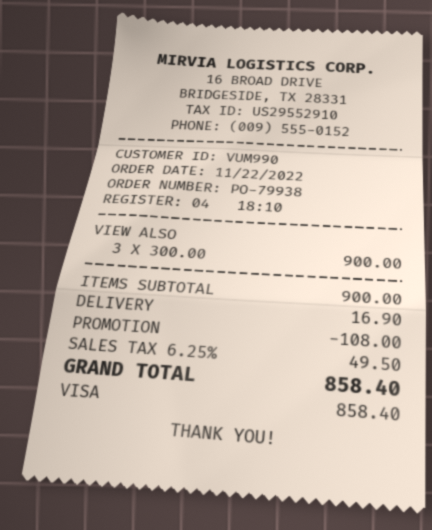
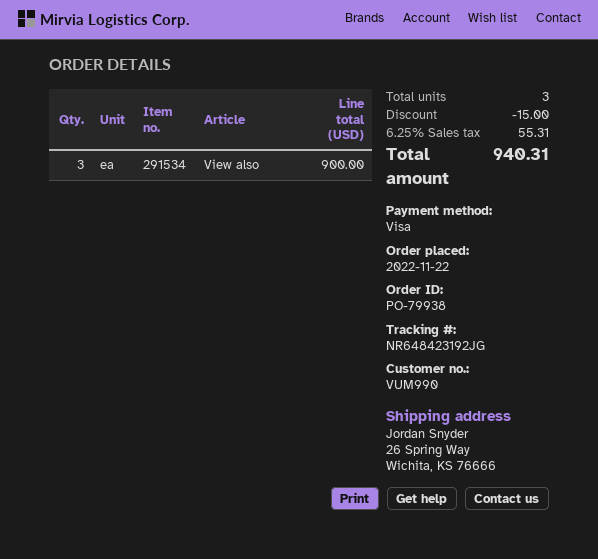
discount: 108.00 -> 15.00
shipping: 16.90 -> none
tax: 6.25% = 49.50 -> 6.25% = 55.31
total: 858.40 -> 940.31

